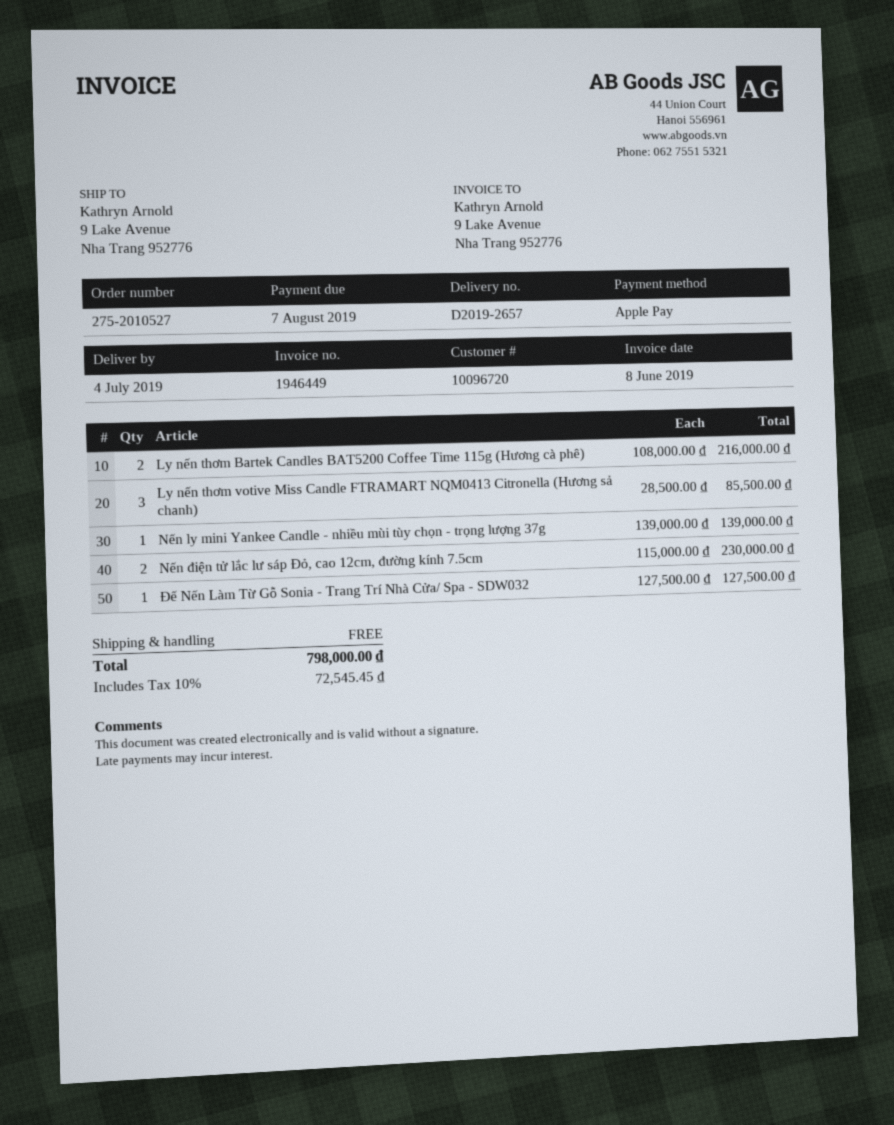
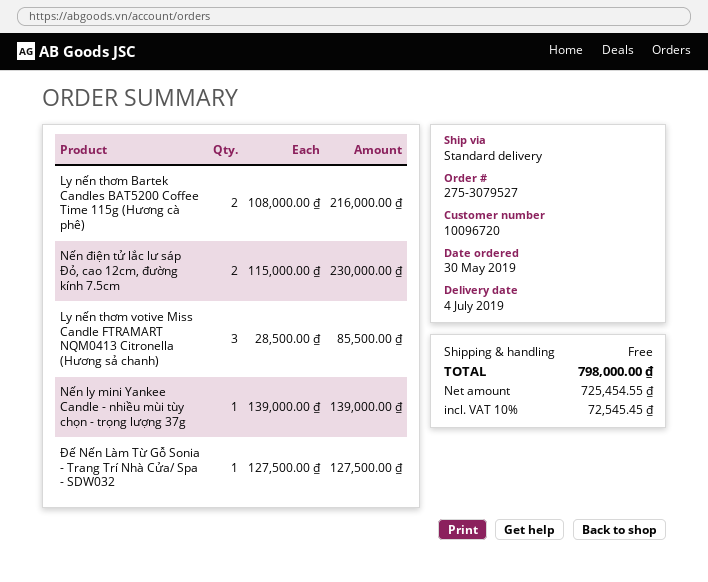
order number: 275-2010527 -> 275-3079527

